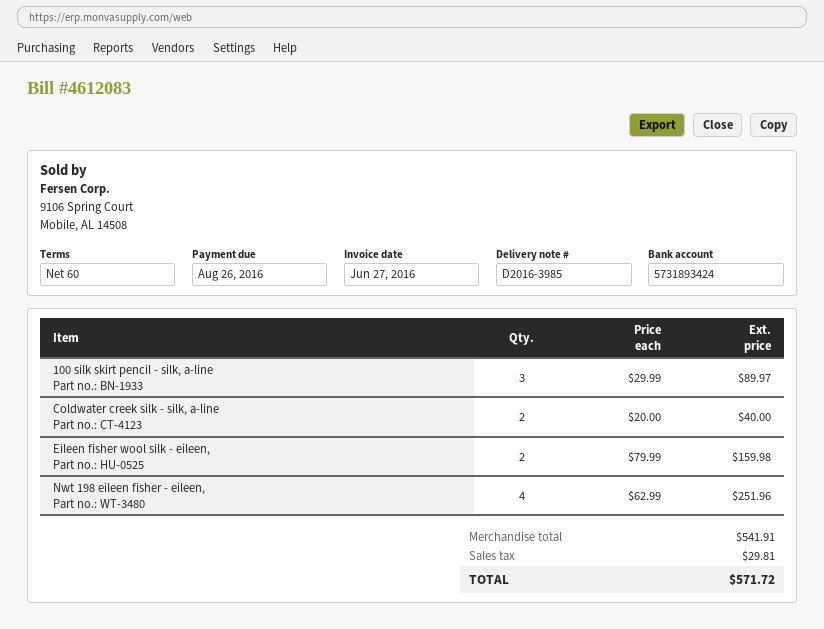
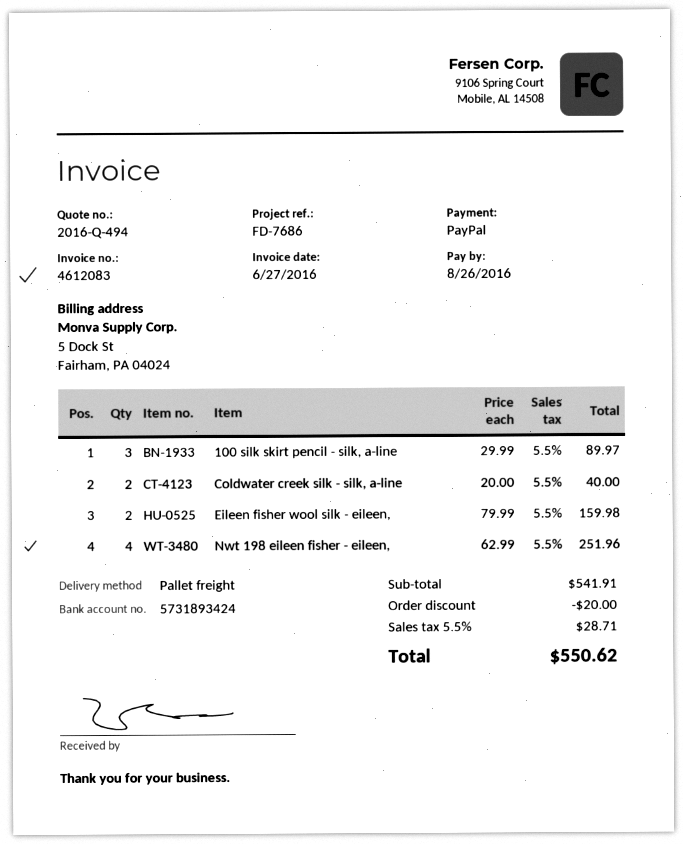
discount: none -> 20.00
tax: 29.81 -> 28.71
total: 571.72 -> 550.62

